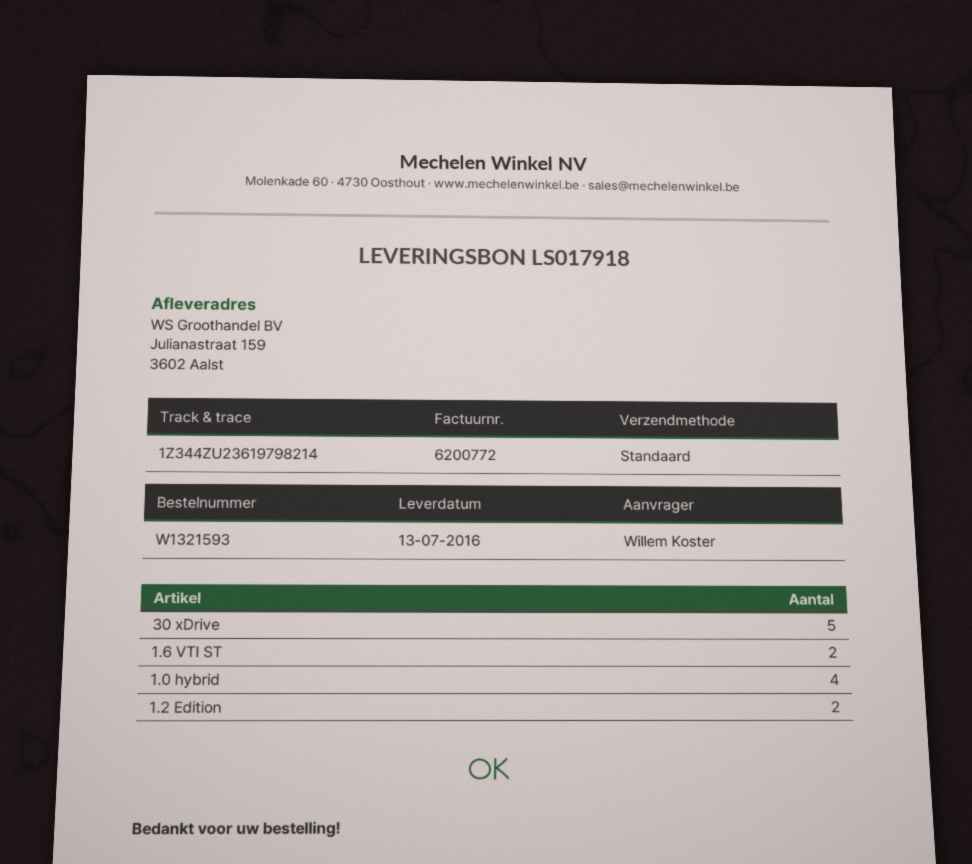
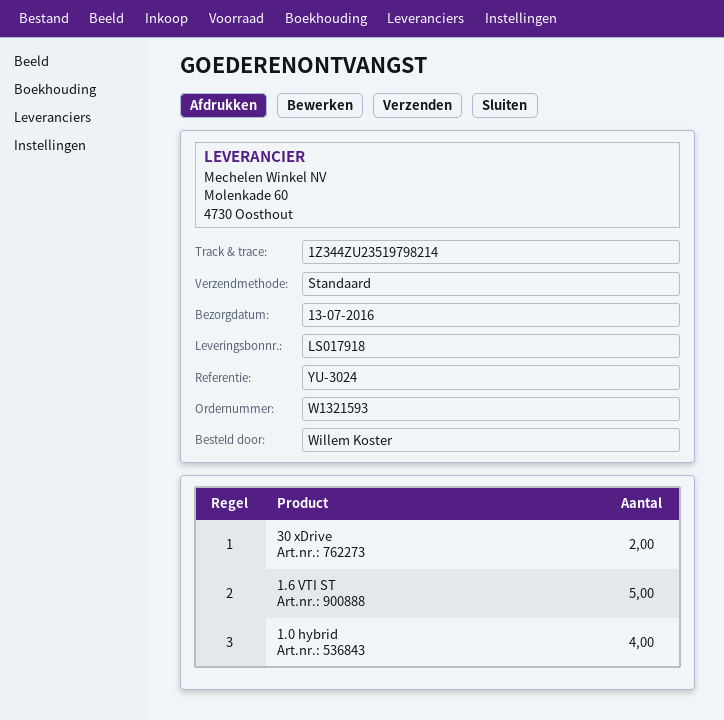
tracking number: 1Z344ZU23619798214 -> 1Z344ZU23519798214
30 xDrive: 5 -> 2
1.6 VTI ST: 2 -> 5
1.2 Edition: 2 -> none

